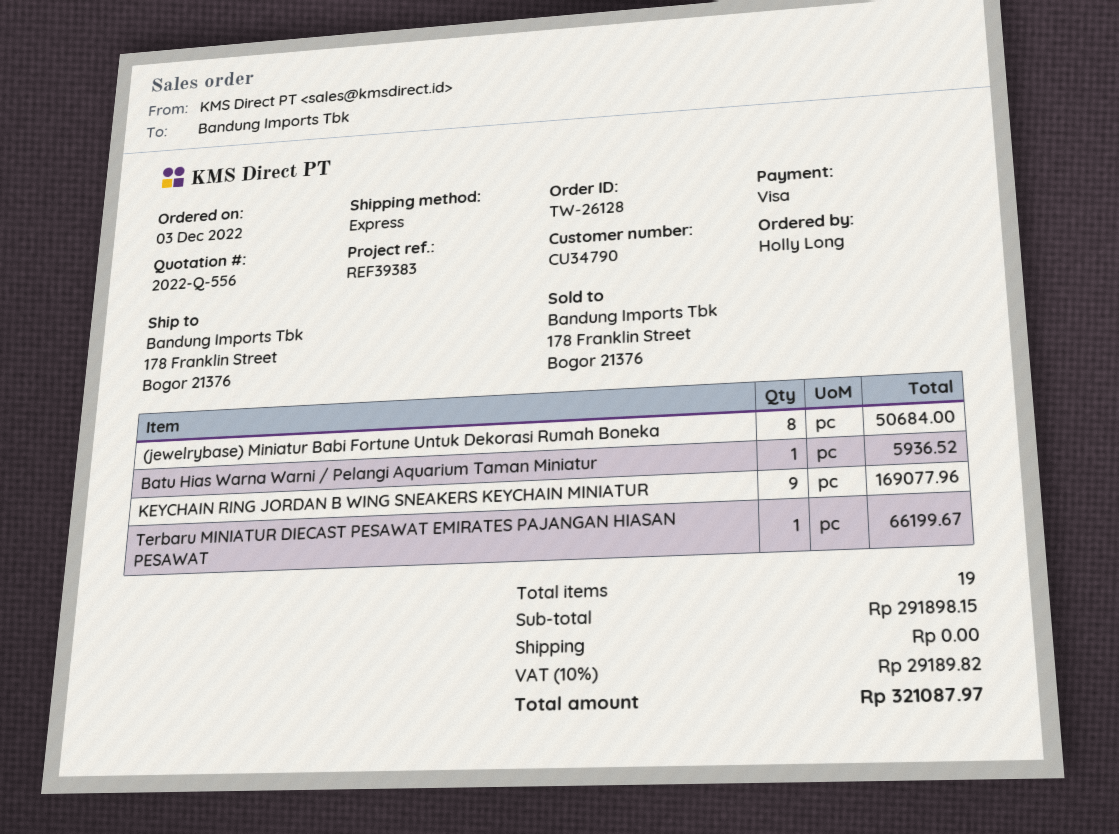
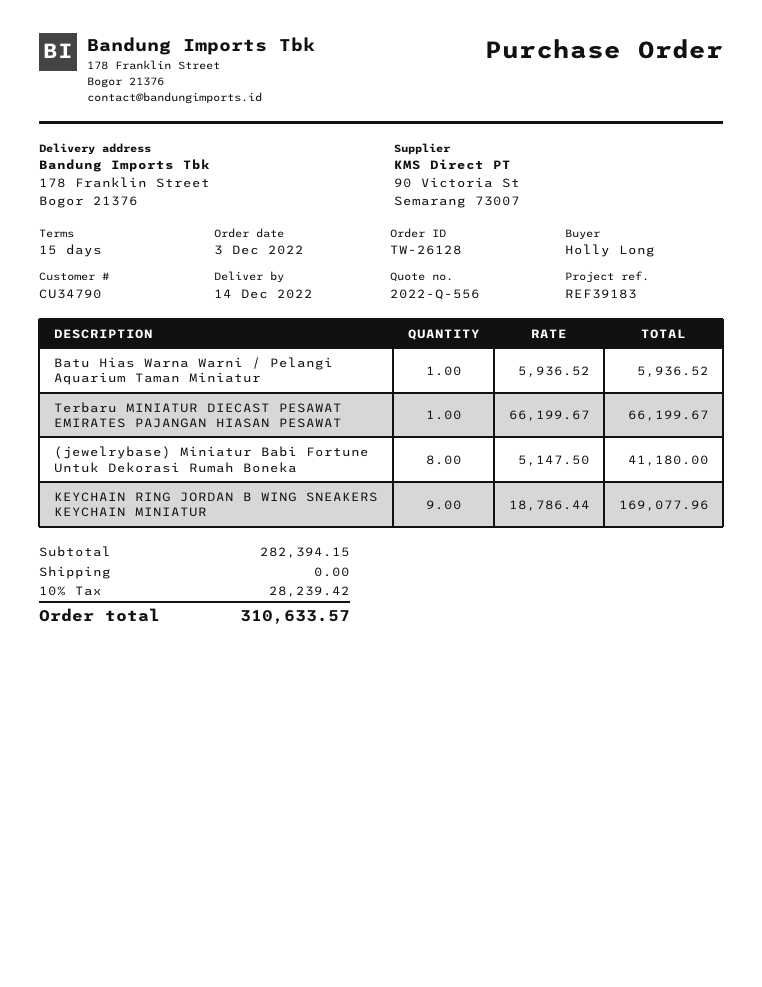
reference: REF39383 -> REF39183
(jewelrybase) Miniatur Babi Fortune Untuk Dekorasi Rumah Boneka: 8 for 50684.00 -> 8 for 41180.00
subtotal: 291898.15 -> 282394.15
tax: 10% = 29189.82 -> 10% = 28239.42
total: 321087.97 -> 310633.57

